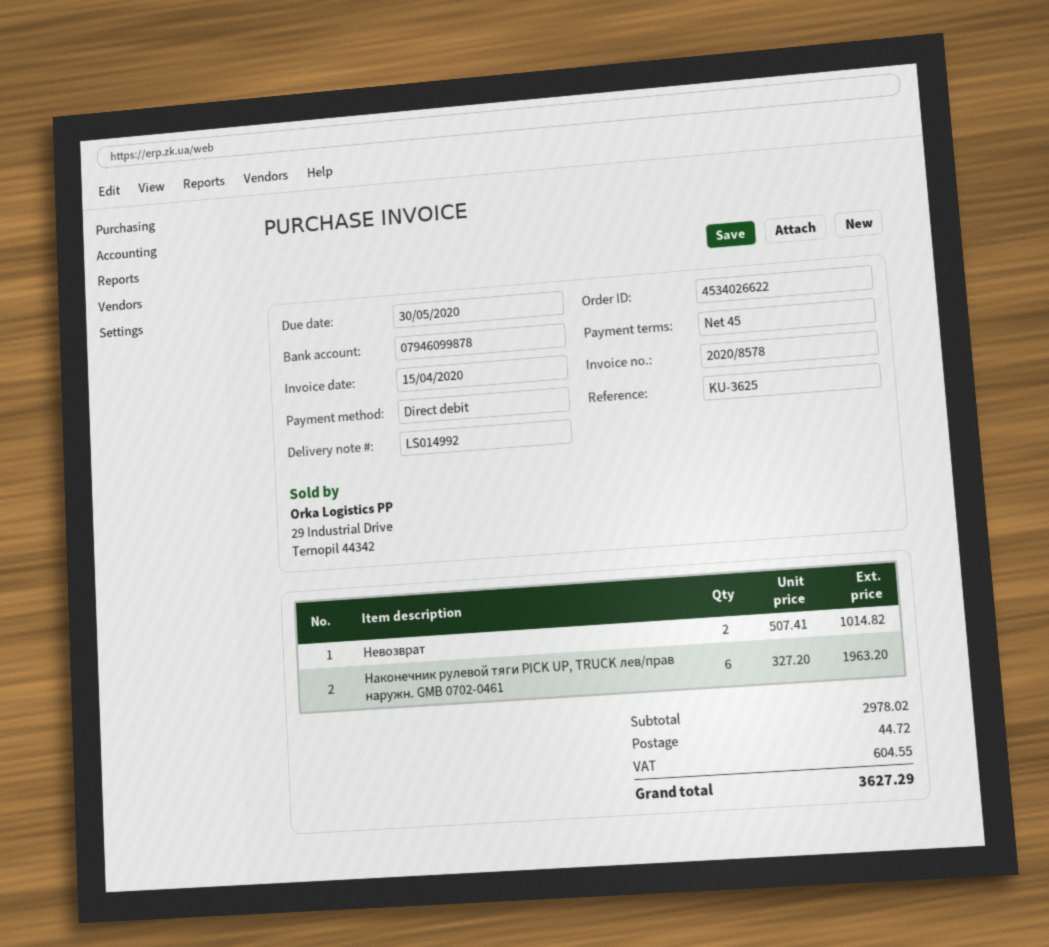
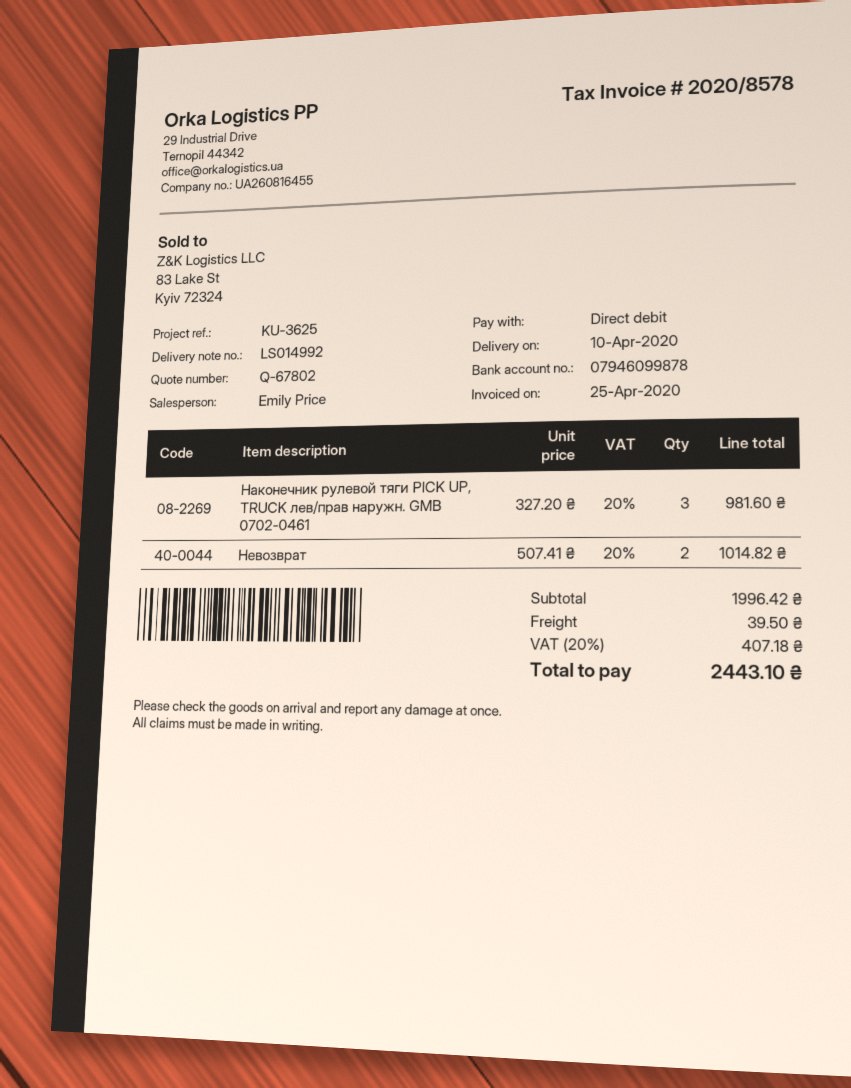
invoice date: 2020-04-15 -> 2020-04-25
Наконечник рулевой тяги PICK UP, TRUCK лев/прав наружн. GMB 0702-0461: 6 x 327.20 = 1963.20 -> 3 x 327.20 = 981.60
subtotal: 2978.02 -> 1996.42
shipping: 44.72 -> 39.50
tax: 604.55 -> 407.18
total: 3627.29 -> 2443.10

